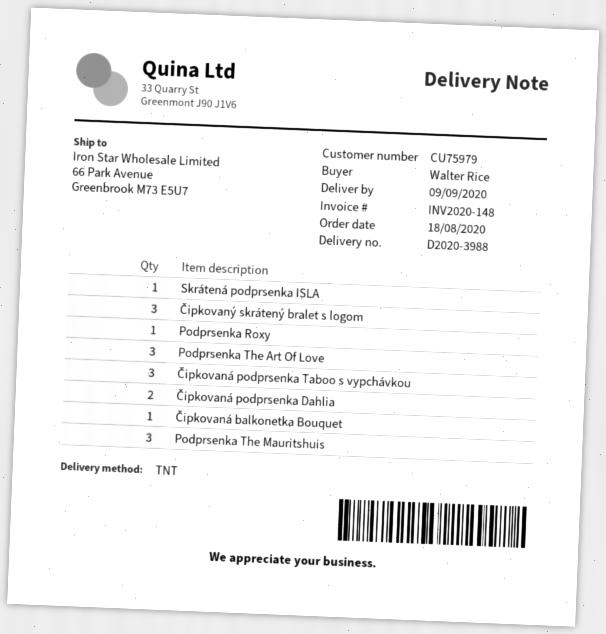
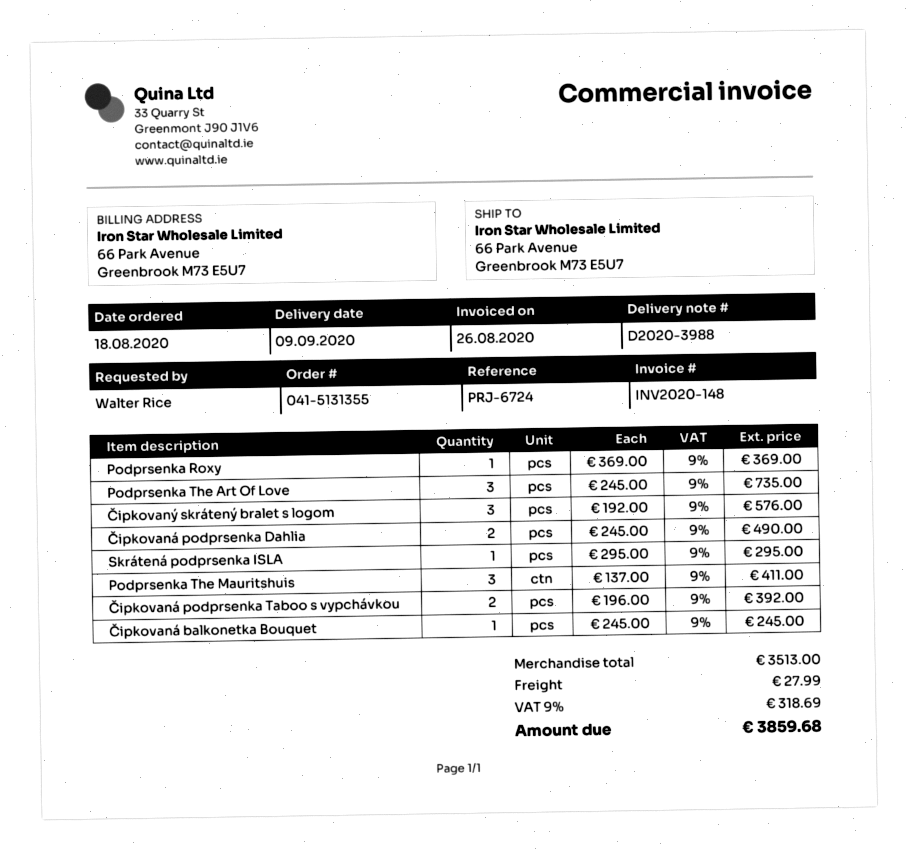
Čipkovaná podprsenka Taboo s vypchávkou: 3 -> 2

